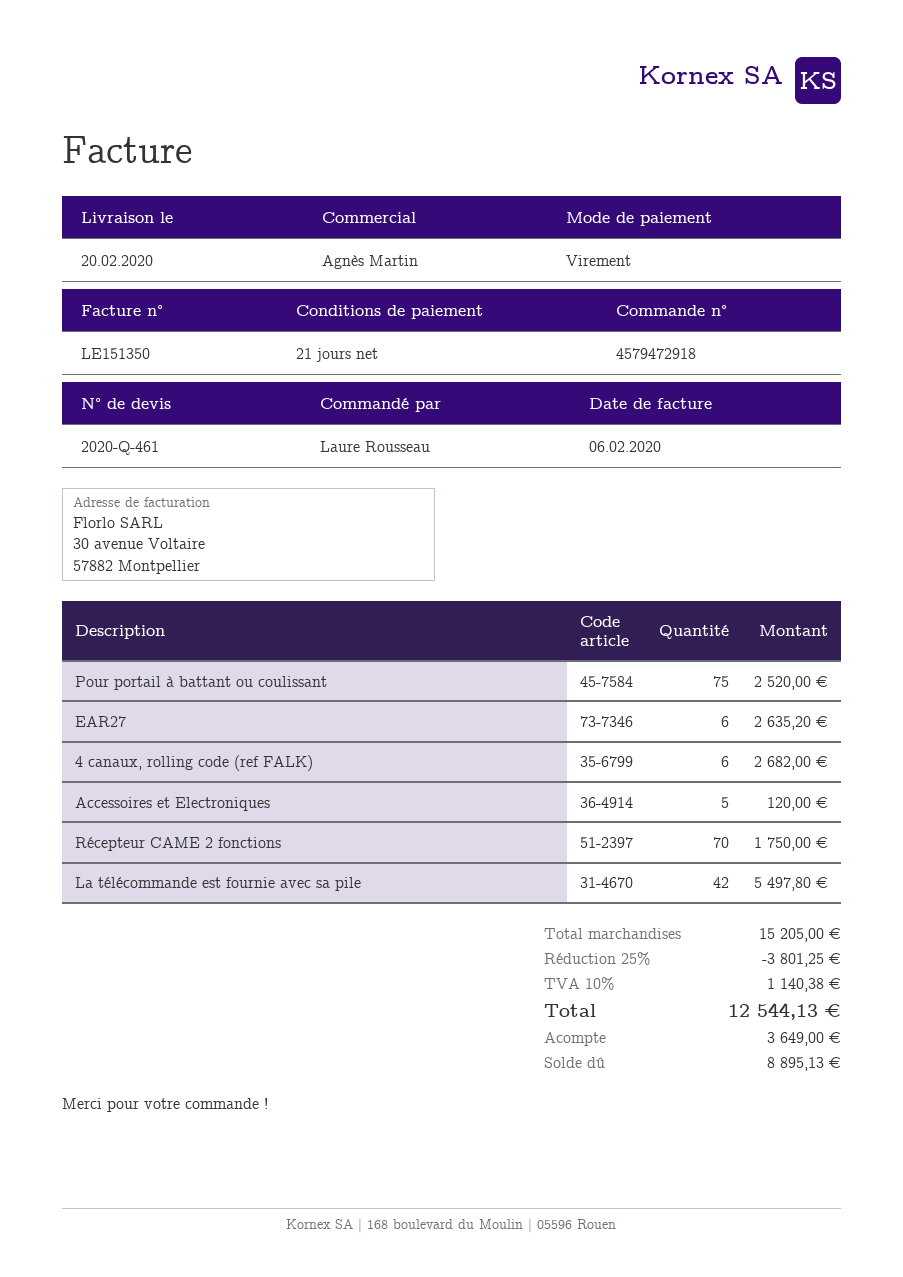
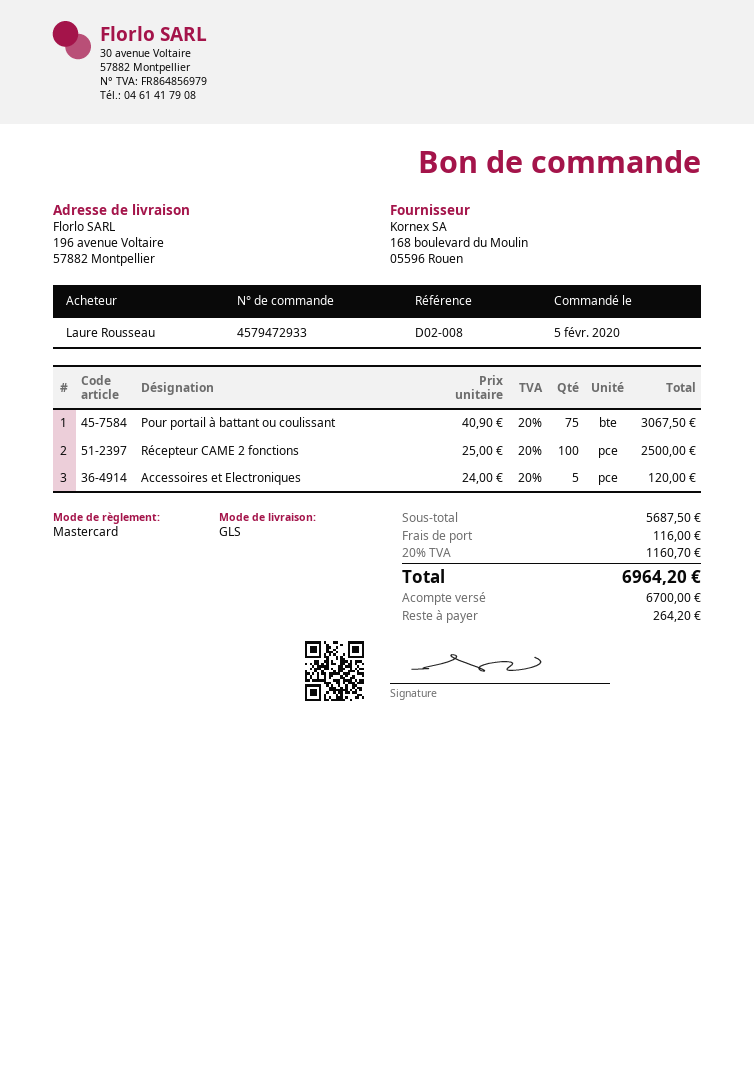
order number: 4579472918 -> 4579472933
payment method: bank transfer -> Mastercard
Pour portail à battant ou coulissant: 75 for 2520.00 -> 75 for 3067.50
EAR27: 6 for 2635.20 -> none
4 canaux, rolling code (ref FALK): 6 for 2682.00 -> none
Récepteur CAME 2 fonctions: 70 for 1750.00 -> 100 for 2500.00
La télécommande est fournie avec sa pile: 42 for 5497.80 -> none
subtotal: 15205.00 -> 5687.50
discount: 25% = 3801.25 -> none
shipping: none -> 116.00
tax: 10% = 1140.38 -> 20% = 1160.70
total: 12544.13 -> 6964.20
deposit: 3649.00 -> 6700.00
balance: 8895.13 -> 264.20

